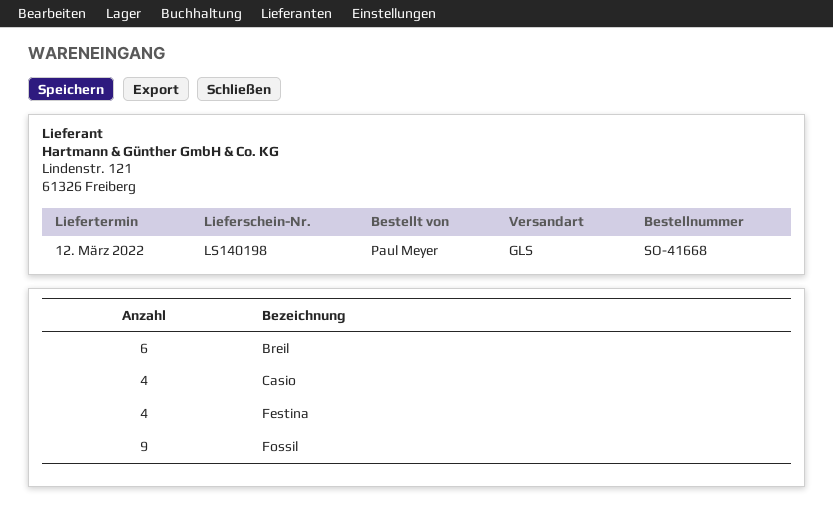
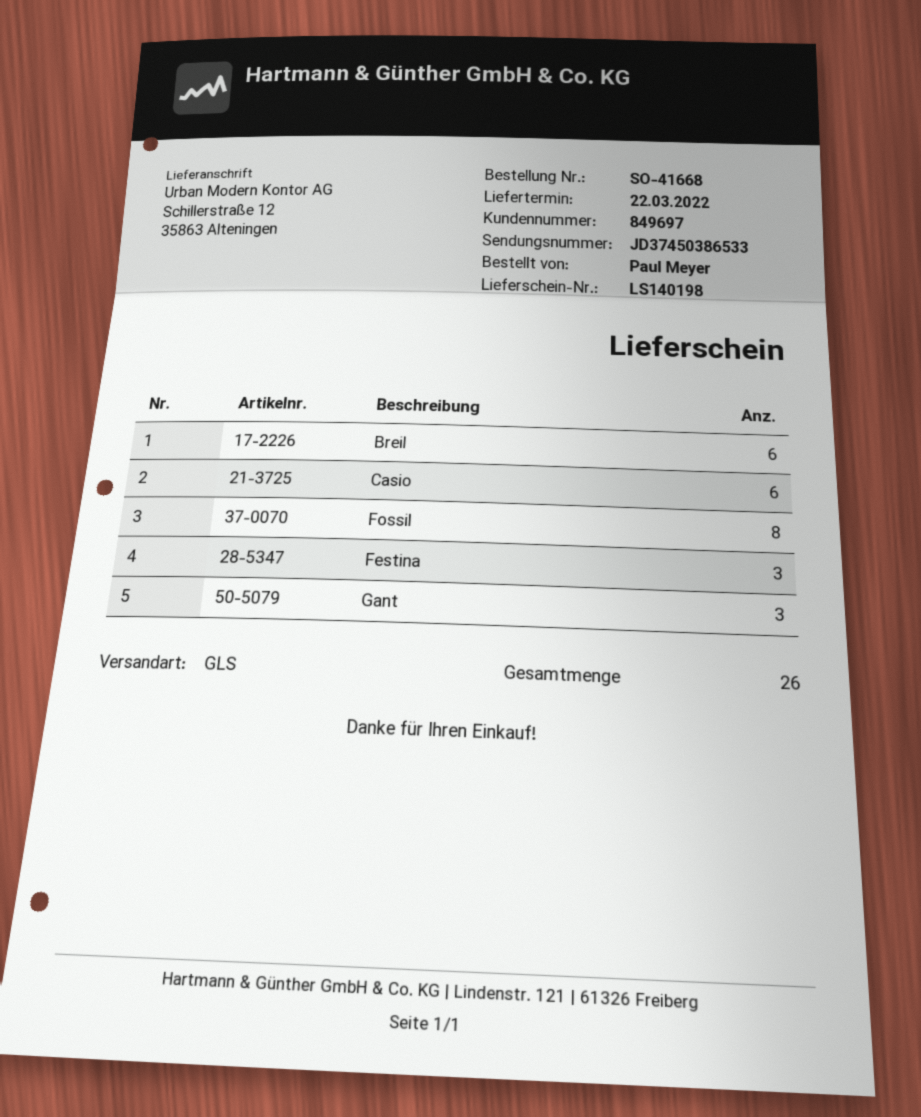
delivery date: 2022-03-12 -> 2022-03-22
Casio: 4 -> 6
Festina: 4 -> 3
Fossil: 9 -> 8
Gant: none -> 3

